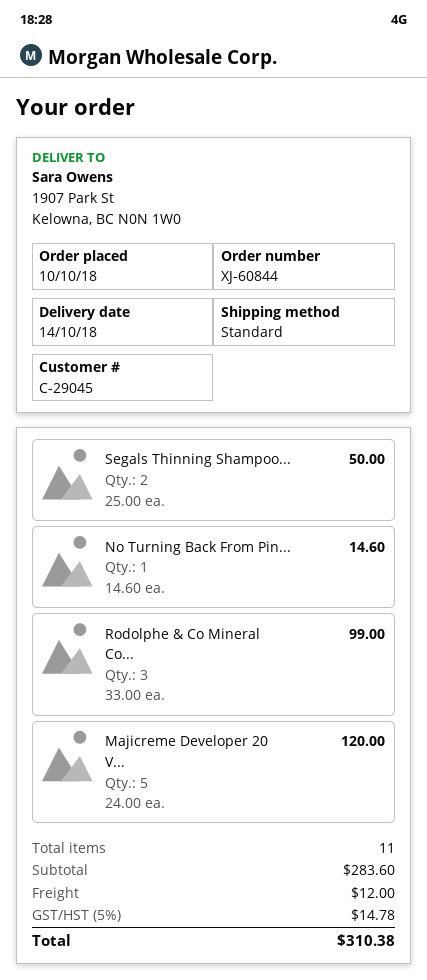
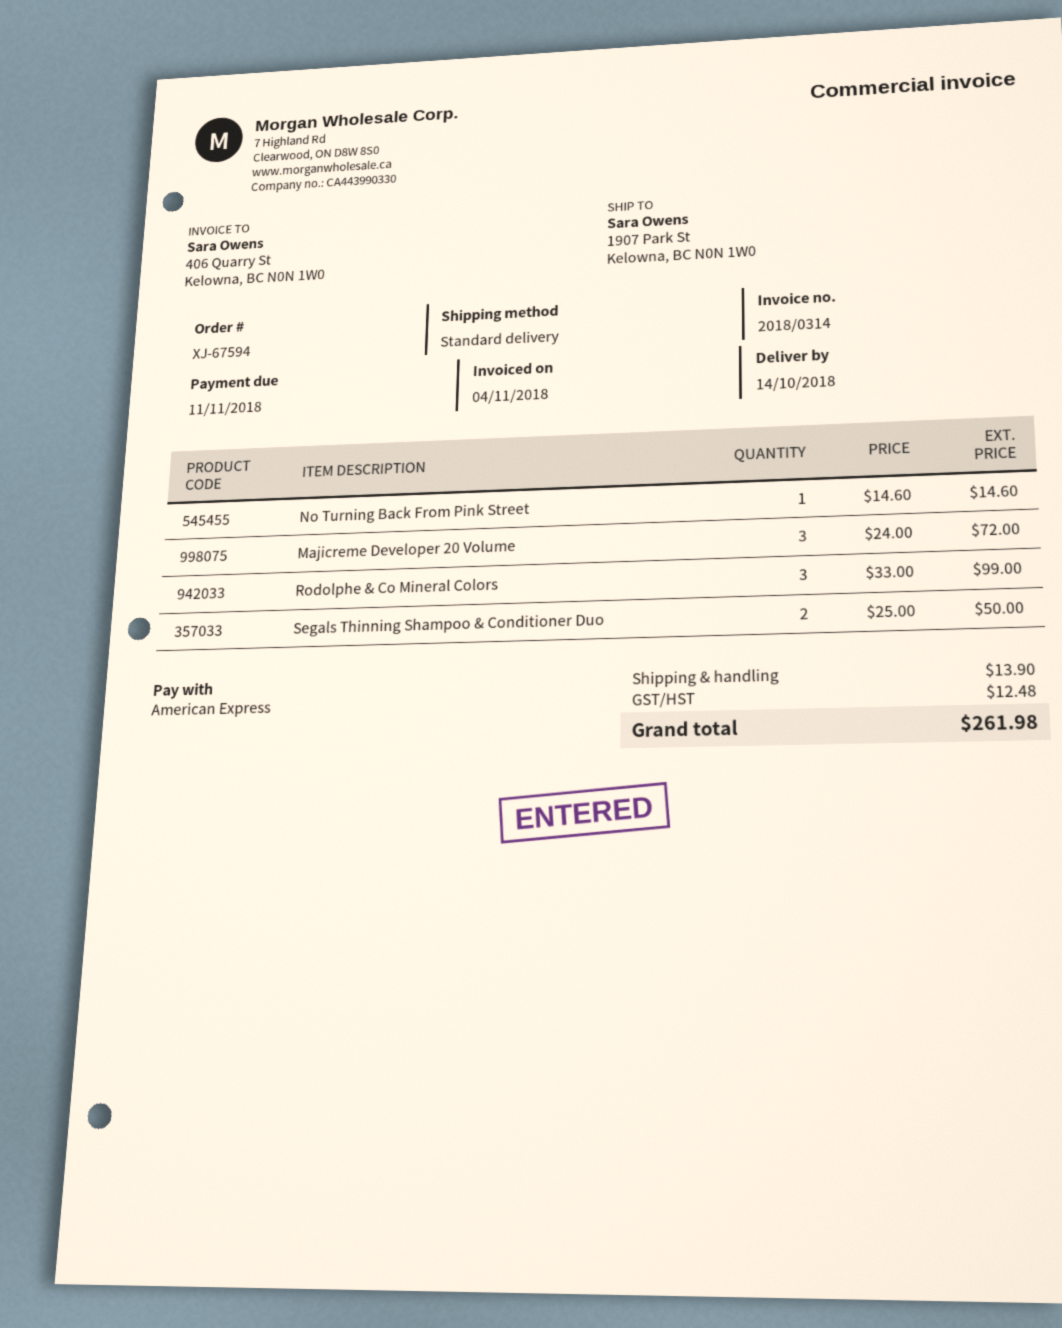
order number: XJ-60844 -> XJ-67594
Majicreme Developer 20 V...: 5 x 24.00 = 120.00 -> 3 x 24.00 = 72.00
shipping: 12.00 -> 13.90
tax: 14.78 -> 12.48
total: 310.38 -> 261.98

